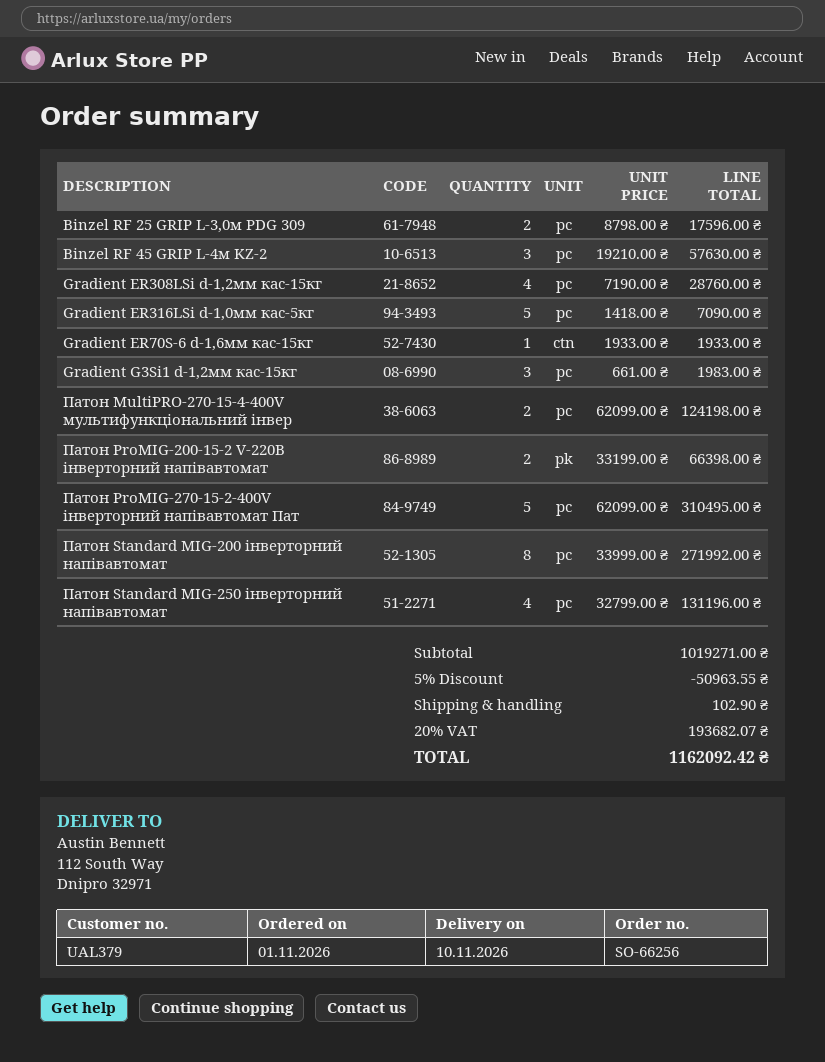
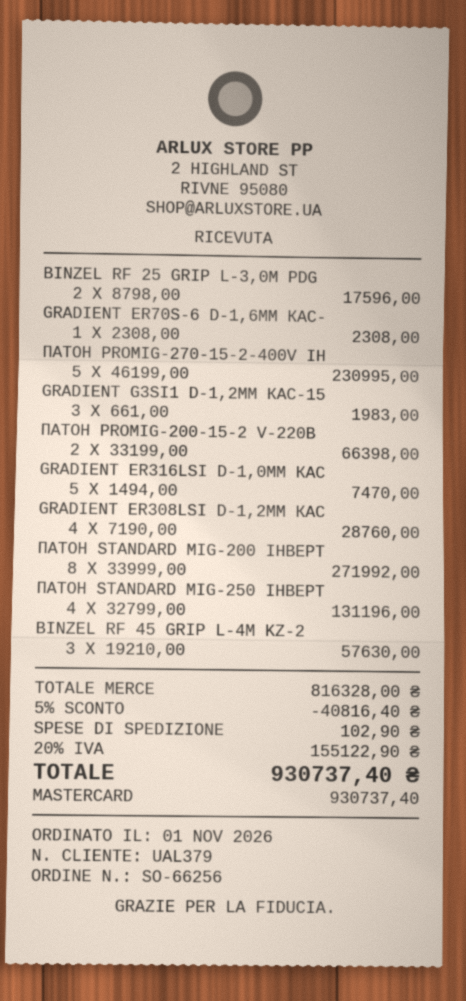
Gradient ER316LSi d-1,0мм кас-5кг: 5 x 1418.00 = 7090.00 -> 5 x 1494.00 = 7470.00
Gradient ER70S-6 d-1,6мм кас-15кг: 1 x 1933.00 = 1933.00 -> 1 x 2308.00 = 2308.00
Патон MultiPRO-270-15-4-400V мультифункціональний інвер: 2 x 62099.00 = 124198.00 -> none
Патон ProMIG-270-15-2-400V інверторний напівавтомат Пат: 5 x 62099.00 = 310495.00 -> 5 x 46199.00 = 230995.00
subtotal: 1019271.00 -> 816328.00
discount: 5% = 50963.55 -> 5% = 40816.40
tax: 20% = 193682.07 -> 20% = 155122.90
total: 1162092.42 -> 930737.40

